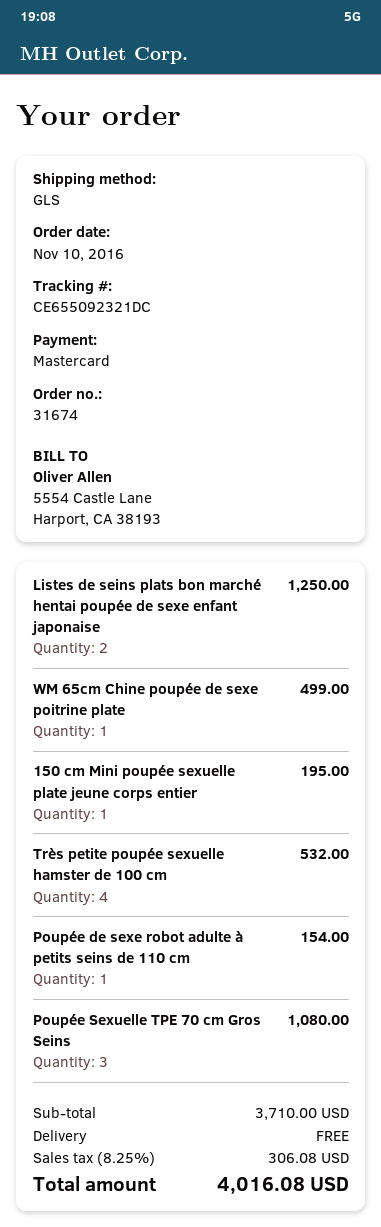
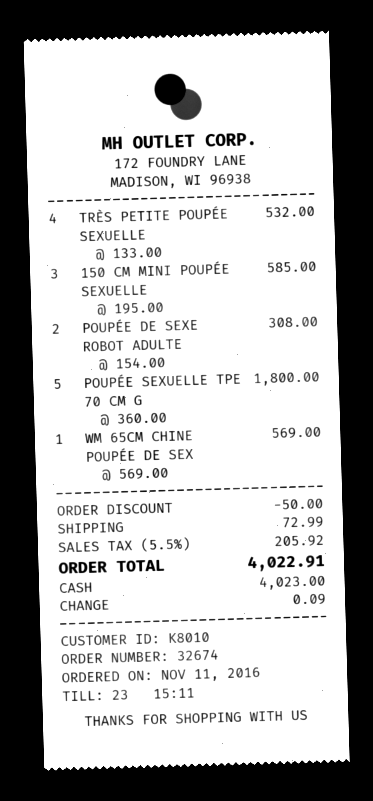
order number: 31674 -> 32674
order date: 2016-11-10 -> 2016-11-11
payment method: Mastercard -> cash
Listes de seins plats bon marché hentai poupée de sexe enfant japonaise: 2 for 1250.00 -> none
WM 65cm Chine poupée de sexe poitrine plate: 1 for 499.00 -> 1 for 569.00
150 cm Mini poupée sexuelle plate jeune corps entier: 1 for 195.00 -> 3 for 585.00
Poupée de sexe robot adulte à petits seins de 110 cm: 1 for 154.00 -> 2 for 308.00
Poupée Sexuelle TPE 70 cm Gros Seins: 3 for 1080.00 -> 5 for 1800.00
discount: none -> 50.00
shipping: 0.00 -> 72.99
tax: 8.25% = 306.08 -> 5.5% = 205.92
total: 4016.08 -> 4022.91

